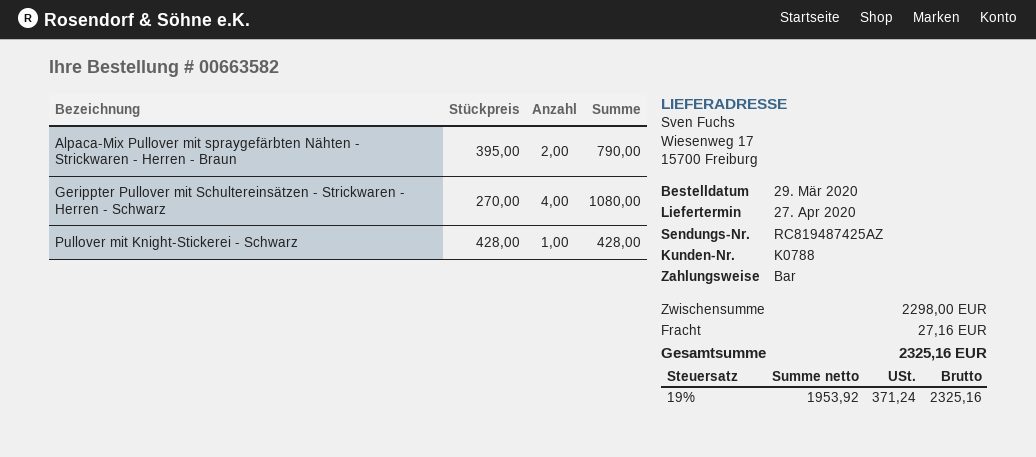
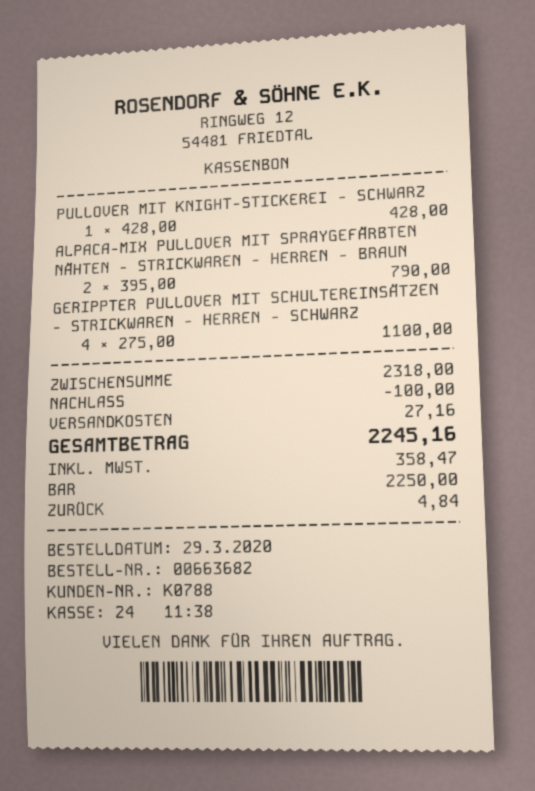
order number: 00663582 -> 00663682
Gerippter Pullover mit Schultereinsätzen - Strickwaren - Herren - Schwarz: 4 x 270.00 = 1080.00 -> 4 x 275.00 = 1100.00
subtotal: 2298.00 -> 2318.00
discount: none -> 100.00
tax: 371.24 -> 358.47
total: 2325.16 -> 2245.16

